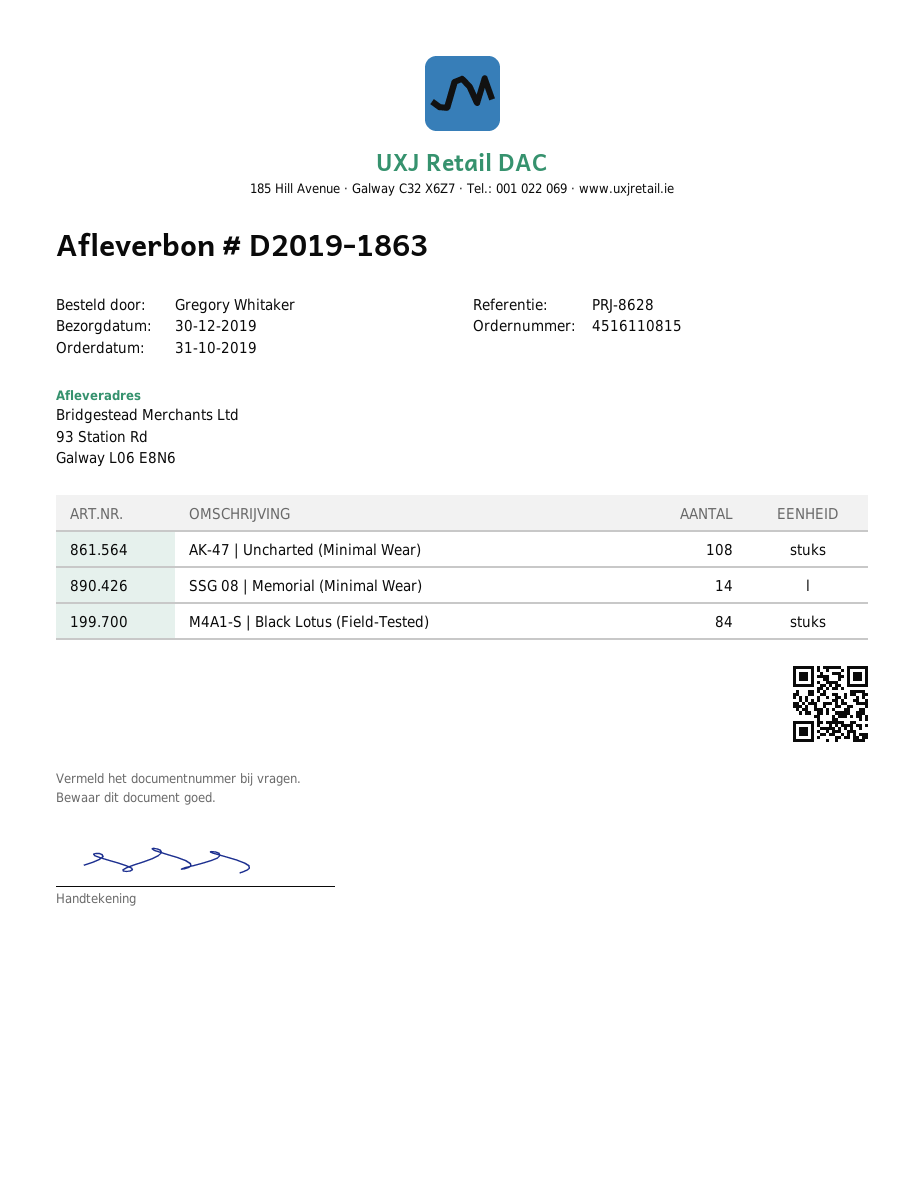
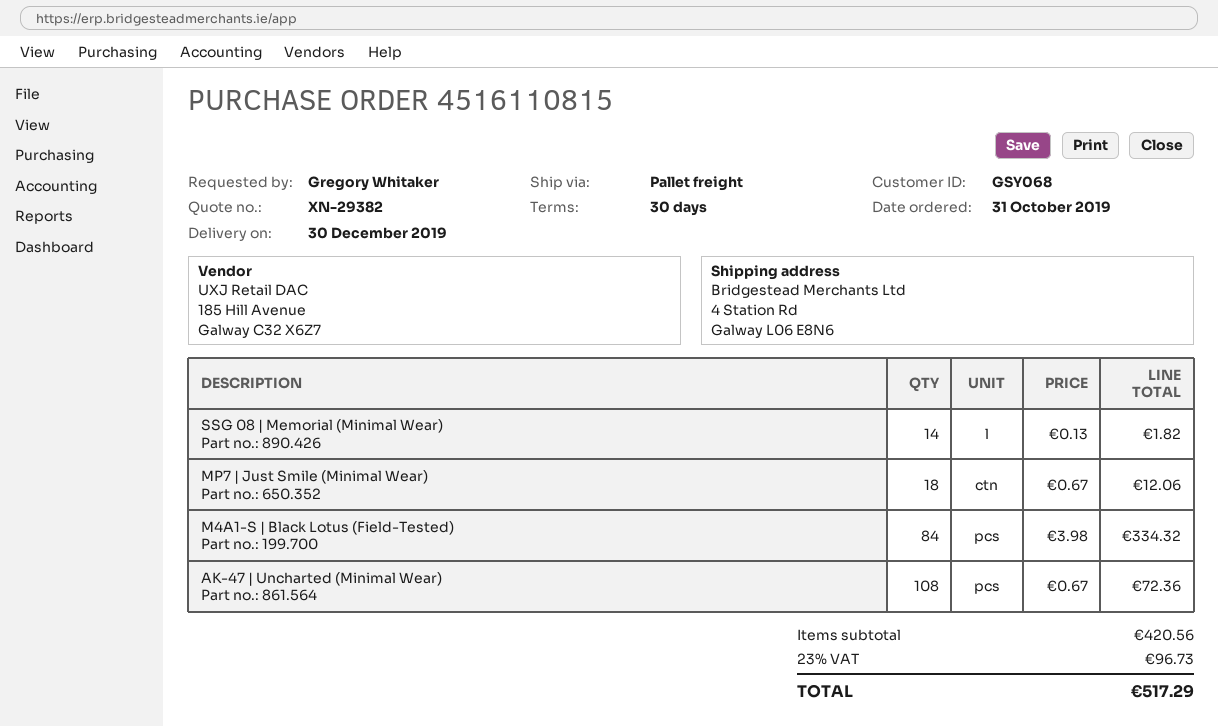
ship to: 93 Station Rd, Galway L06 E8N6 -> 4 Station Rd, Galway L06 E8N6
MP7 | Just Smile (Minimal Wear): none -> 18

